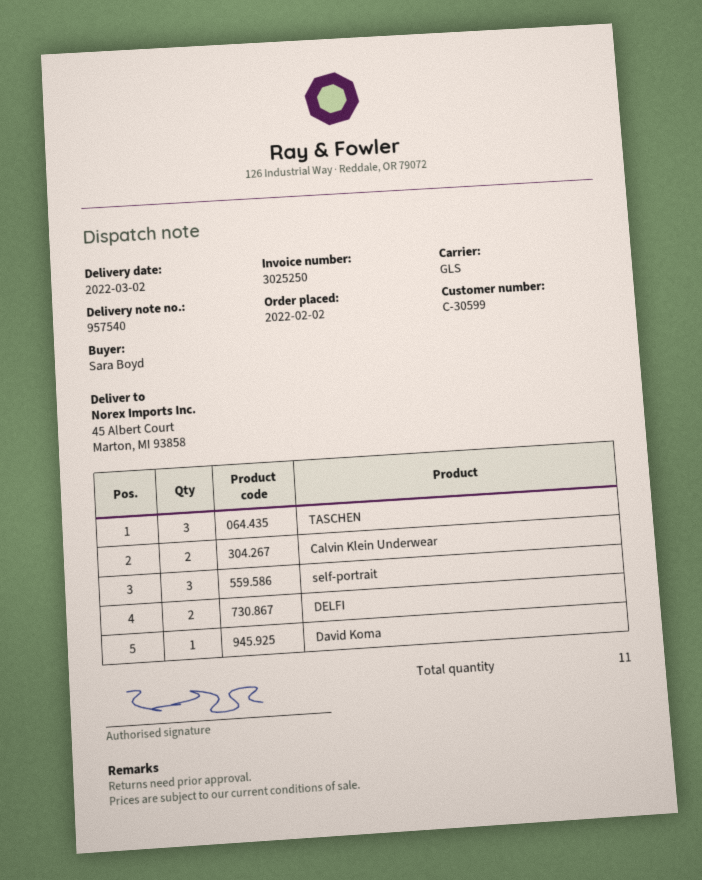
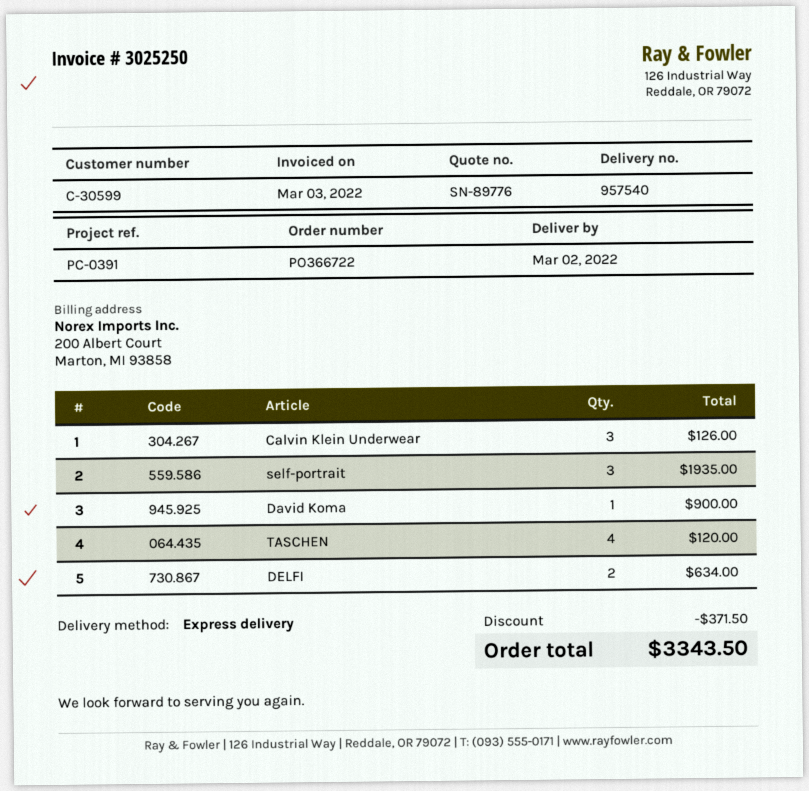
shipping method: GLS -> express
TASCHEN: 3 -> 4
Calvin Klein Underwear: 2 -> 3

